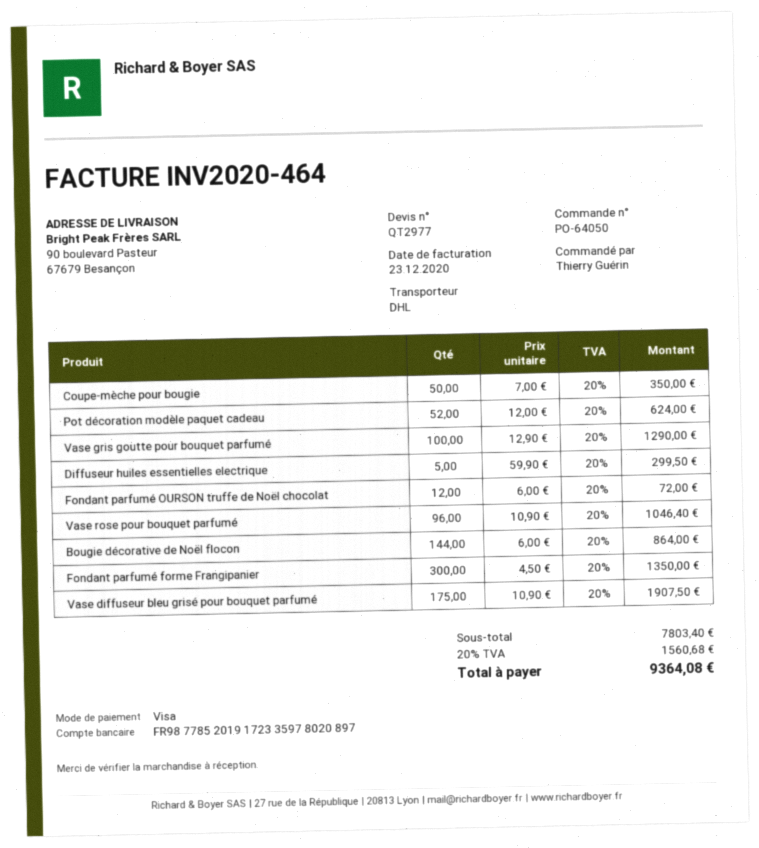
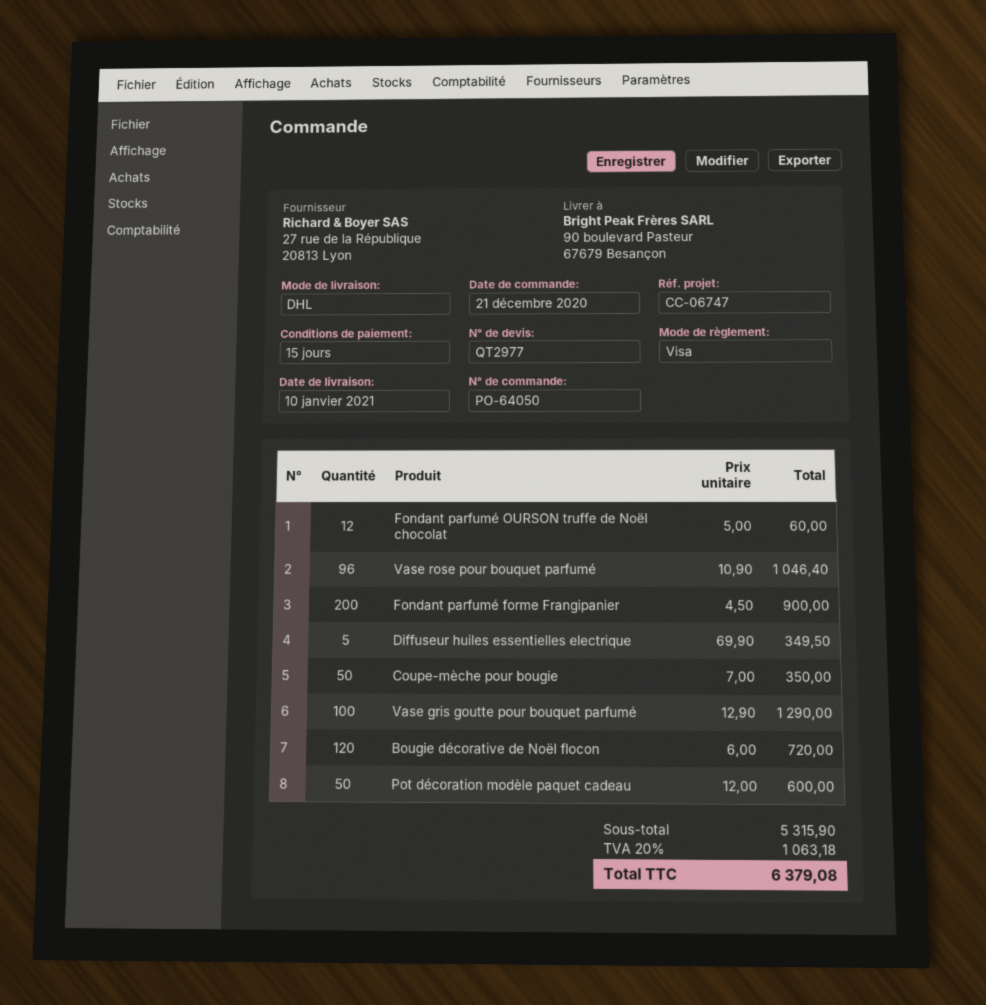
Pot décoration modèle paquet cadeau: 52 x 12.00 = 624.00 -> 50 x 12.00 = 600.00
Diffuseur huiles essentielles electrique: 5 x 59.90 = 299.50 -> 5 x 69.90 = 349.50
Fondant parfumé OURSON truffe de Noël chocolat: 12 x 6.00 = 72.00 -> 12 x 5.00 = 60.00
Bougie décorative de Noël flocon: 144 x 6.00 = 864.00 -> 120 x 6.00 = 720.00
Fondant parfumé forme Frangipanier: 300 x 4.50 = 1350.00 -> 200 x 4.50 = 900.00
Vase diffuseur bleu grisé pour bouquet parfumé: 175 x 10.90 = 1907.50 -> none
subtotal: 7803.40 -> 5315.90
tax: 20% = 1560.68 -> 20% = 1063.18
total: 9364.08 -> 6379.08

